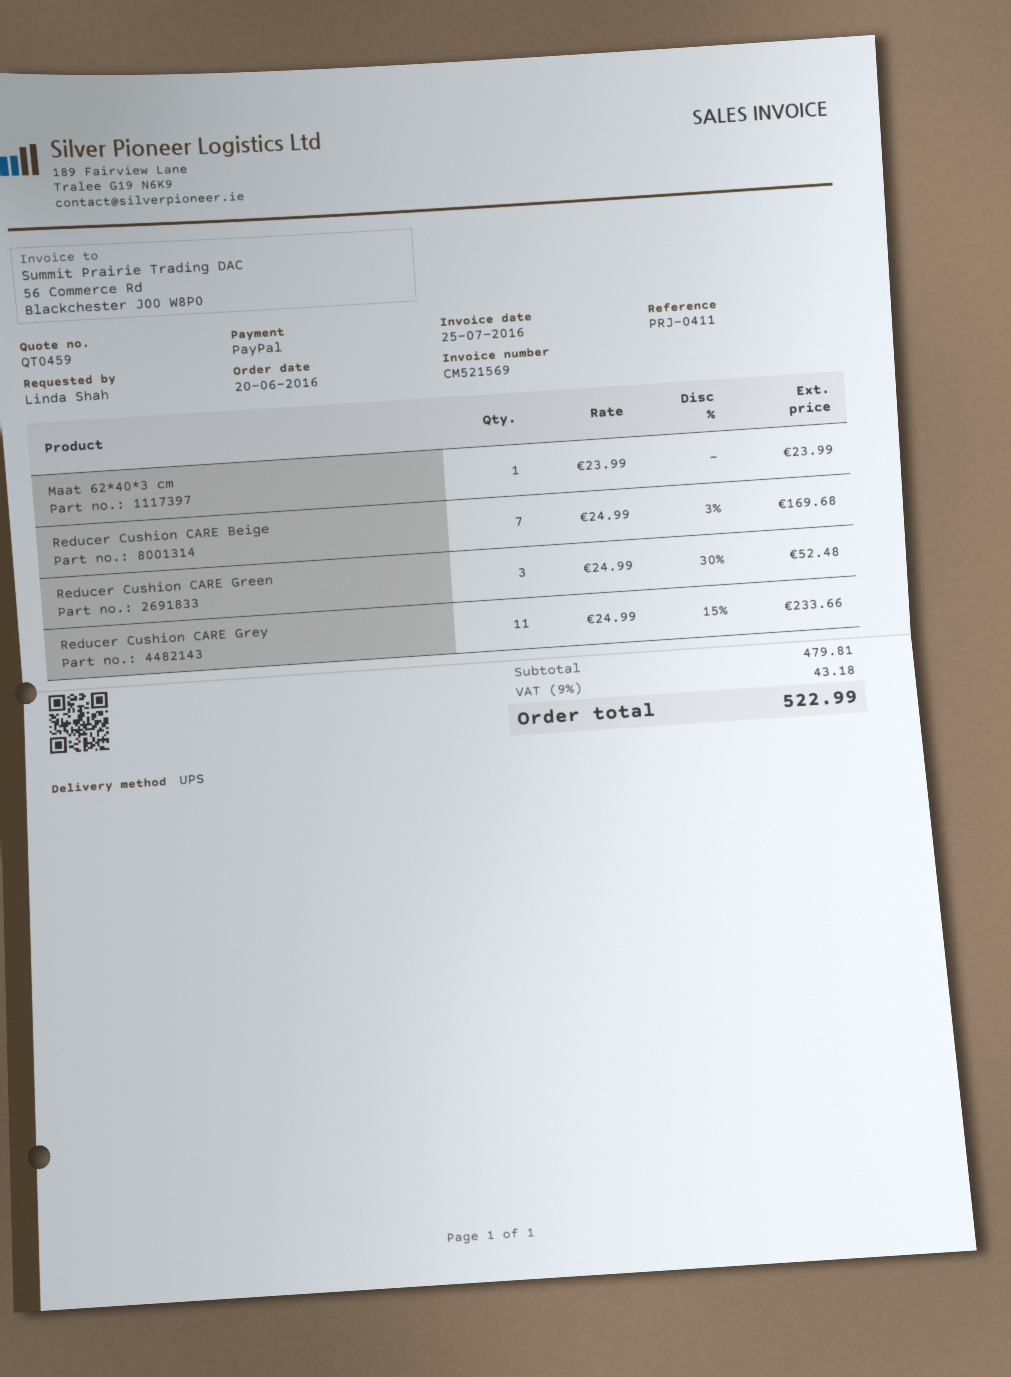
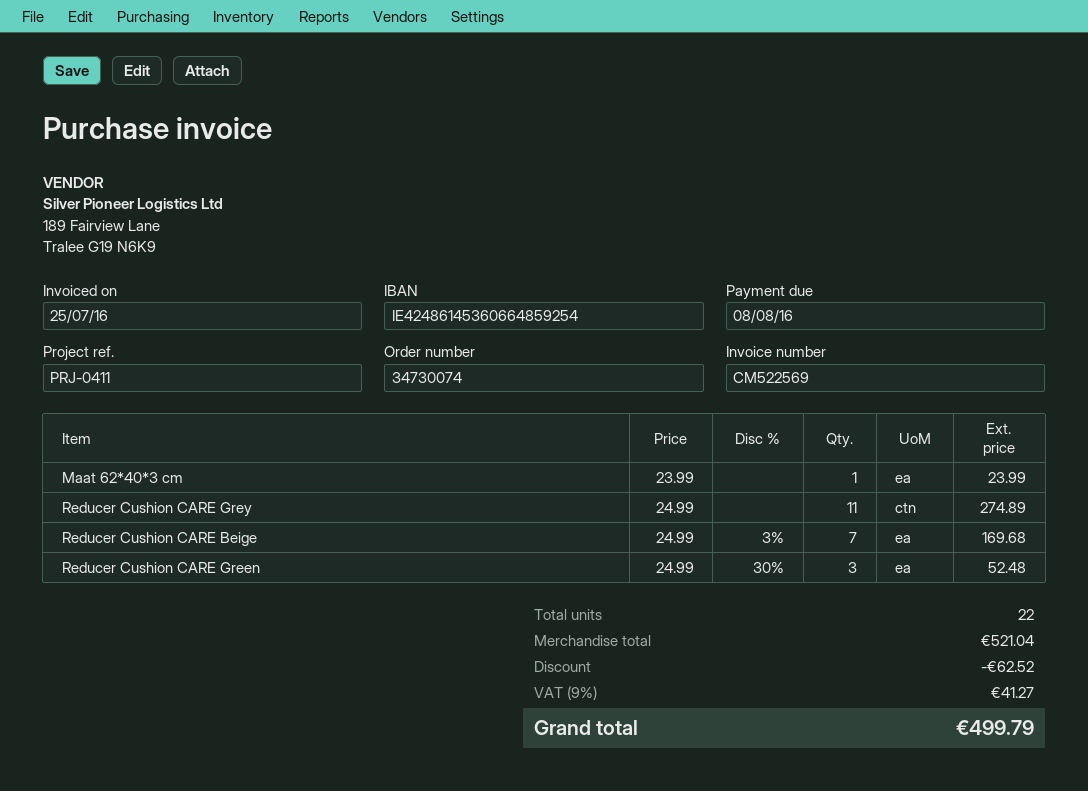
invoice number: CM521569 -> CM522569
Reducer Cushion CARE Grey: 11 x 24.99 - 15% = 233.66 -> 11 x 24.99 = 274.89
subtotal: 479.81 -> 521.04
discount: none -> 62.52
tax: 9% = 43.18 -> 9% = 41.27
total: 522.99 -> 499.79

